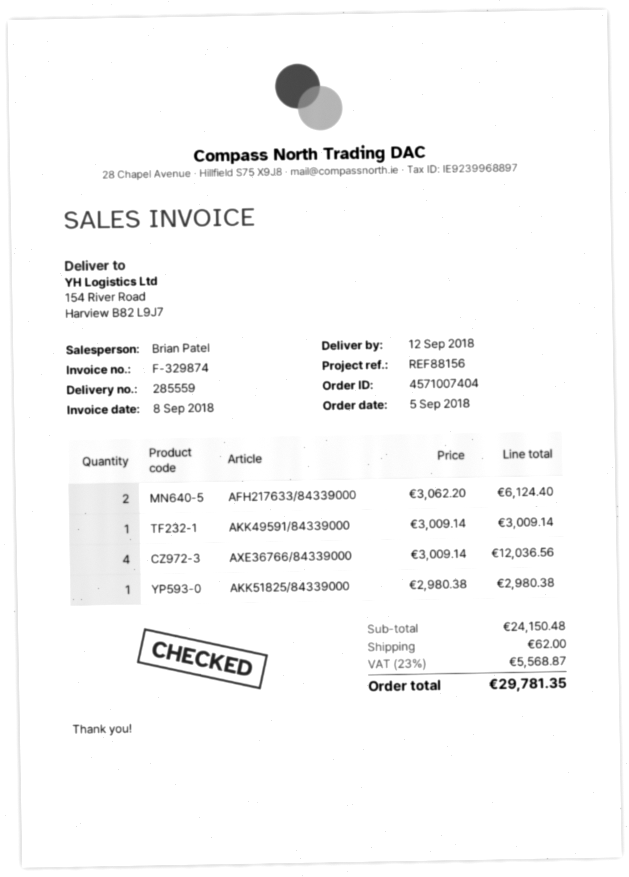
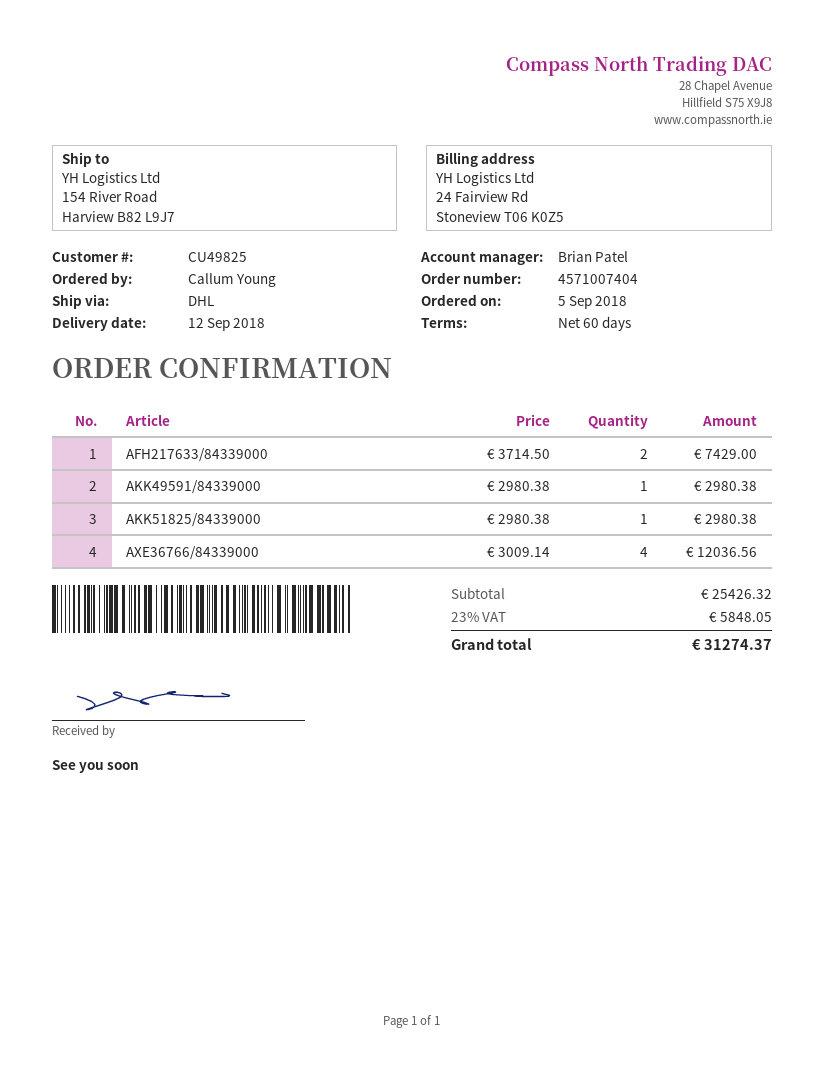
AFH217633/84339000: 2 x 3062.20 = 6124.40 -> 2 x 3714.50 = 7429.00
AKK49591/84339000: 1 x 3009.14 = 3009.14 -> 1 x 2980.38 = 2980.38
subtotal: 24150.48 -> 25426.32
shipping: 62.00 -> none
tax: 23% = 5568.87 -> 23% = 5848.05
total: 29781.35 -> 31274.37

